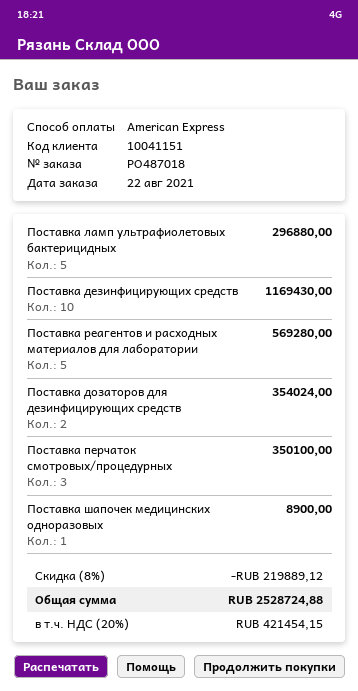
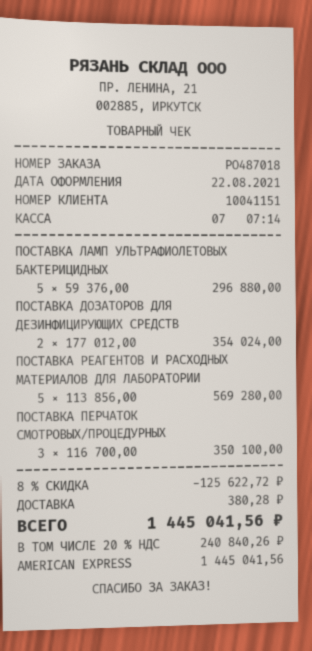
Поставка дезинфицирующих средств: 10 for 1169430.00 -> none
Поставка шапочек медицинских одноразовых: 1 for 8900.00 -> none
discount: 8% = 219889.12 -> 8% = 125622.72
shipping: none -> 380.28
tax: 20% = 421454.15 -> 20% = 240840.26
total: 2528724.88 -> 1445041.56

